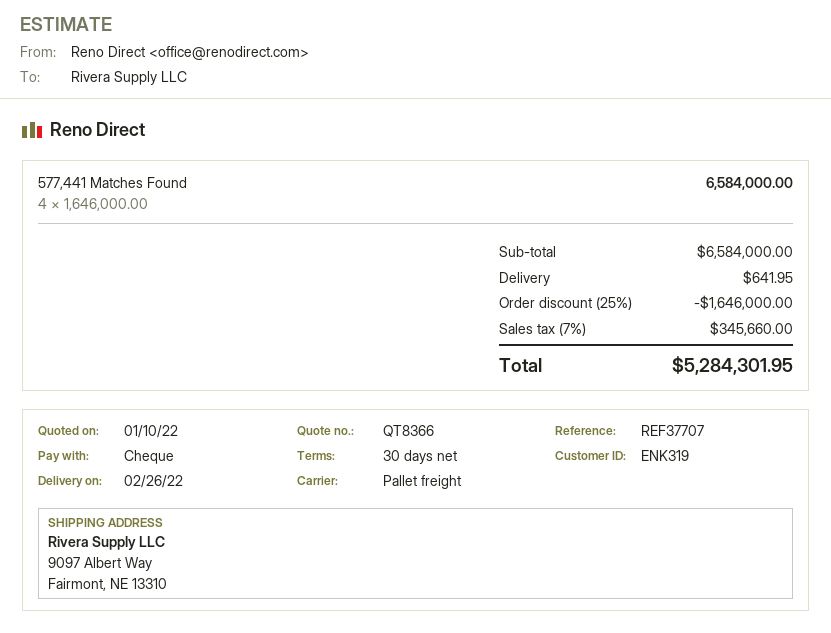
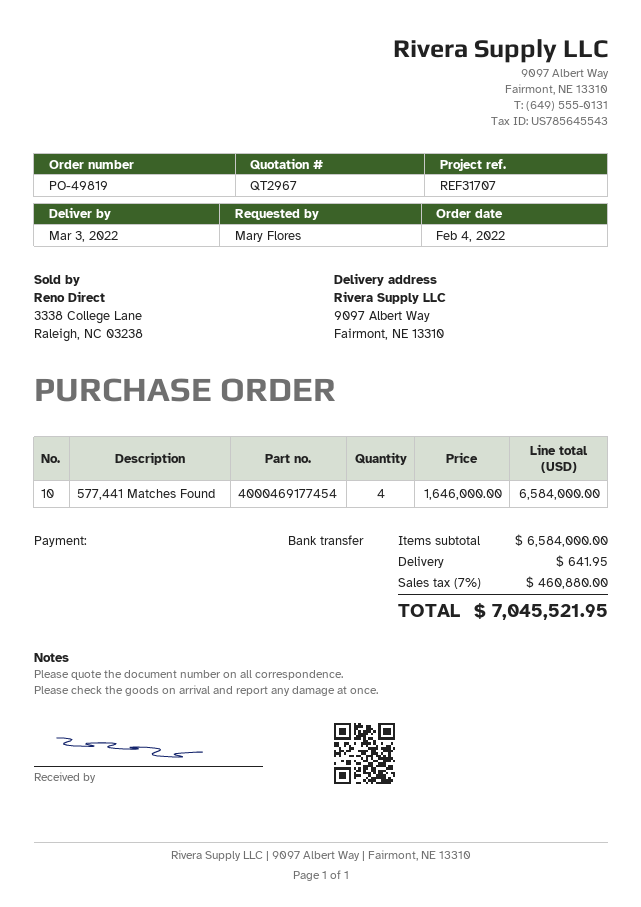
quote number: QT8366 -> QT2967
delivery date: 2022-02-26 -> 2022-03-03
reference: REF37707 -> REF31707
payment method: cheque -> bank transfer
discount: 25% = 1646000.00 -> none
tax: 7% = 345660.00 -> 7% = 460880.00
total: 5284301.95 -> 7045521.95

